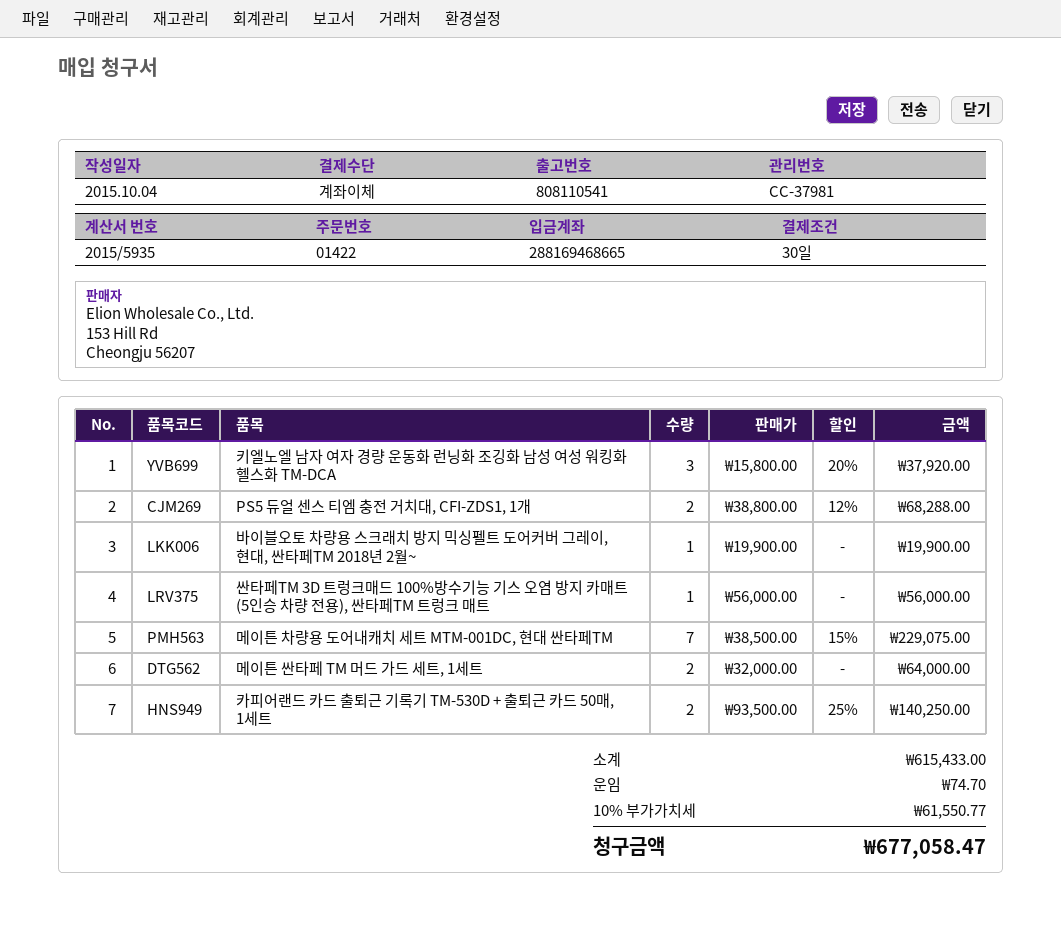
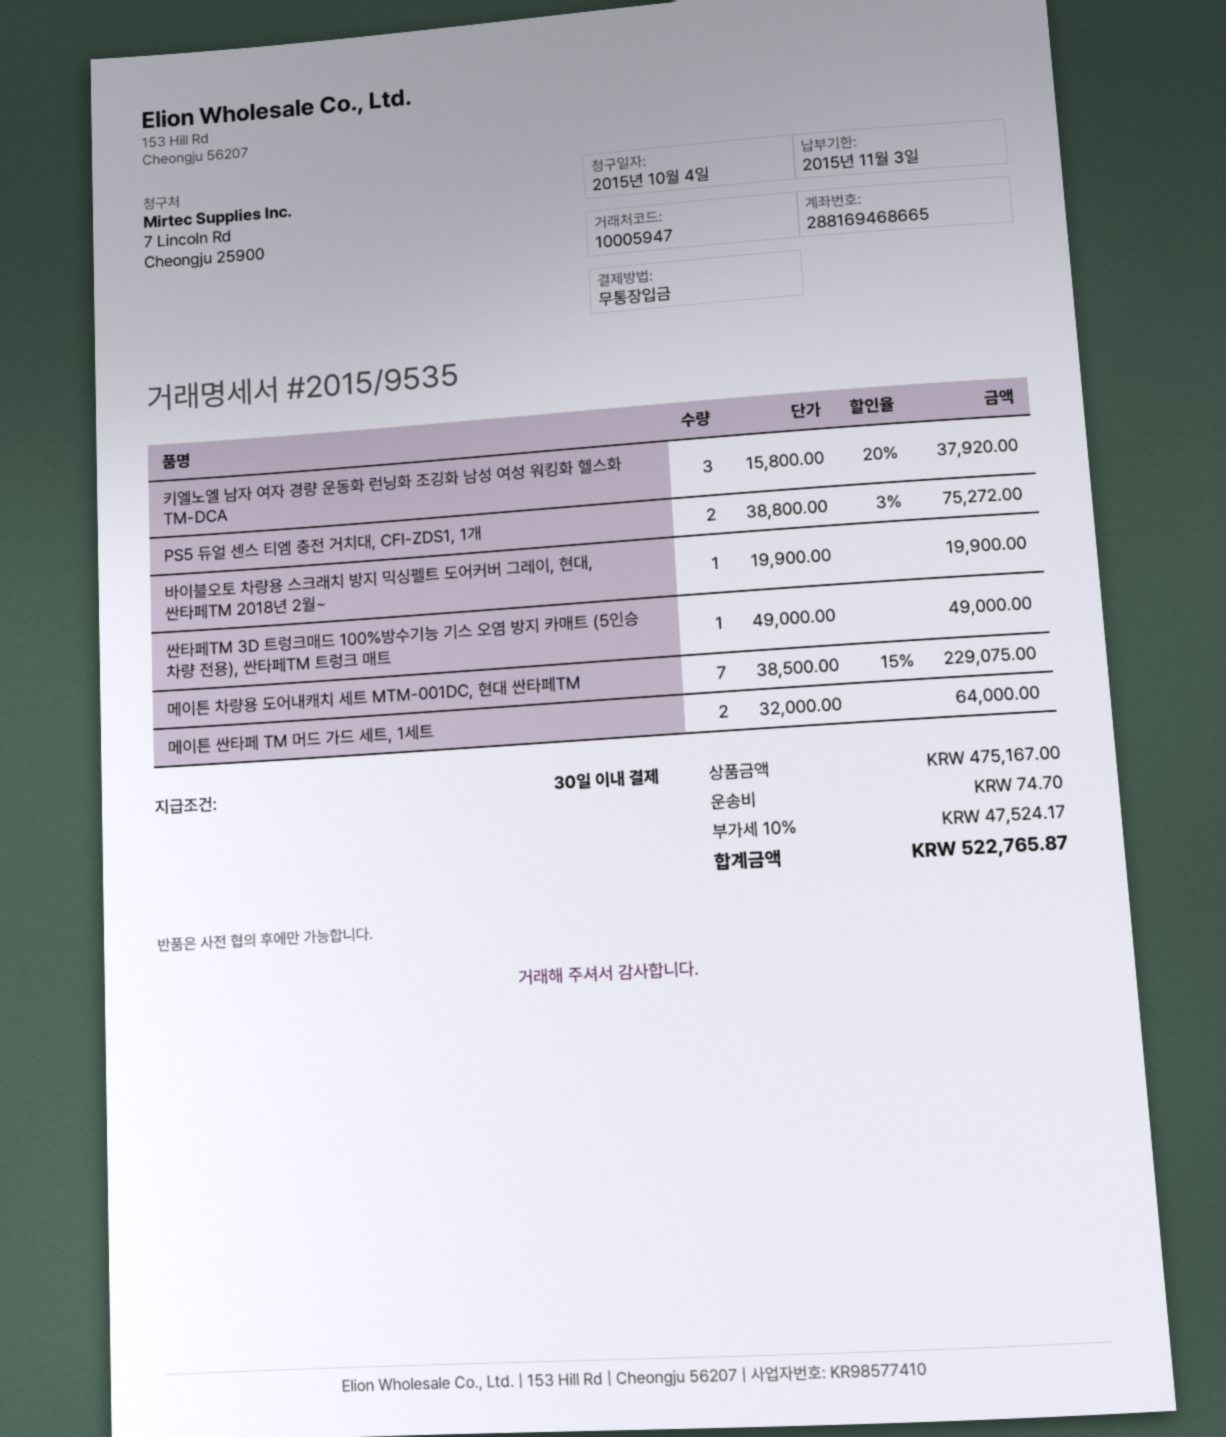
invoice number: 2015/5935 -> 2015/9535
PS5 듀얼 센스 티엠 충전 거치대, CFI-ZDS1, 1개: 2 x 38800.00 - 12% = 68288.00 -> 2 x 38800.00 - 3% = 75272.00
싼타페TM 3D 트렁크매드 100%방수기능 기스 오염 방지 카매트 (5인승 차량 전용), 싼타페TM 트렁크 매트: 1 x 56000.00 = 56000.00 -> 1 x 49000.00 = 49000.00
카피어랜드 카드 출퇴근 기록기 TM-530D + 출퇴근 카드 50매, 1세트: 2 x 93500.00 - 25% = 140250.00 -> none
subtotal: 615433.00 -> 475167.00
tax: 10% = 61550.77 -> 10% = 47524.17
total: 677058.47 -> 522765.87

